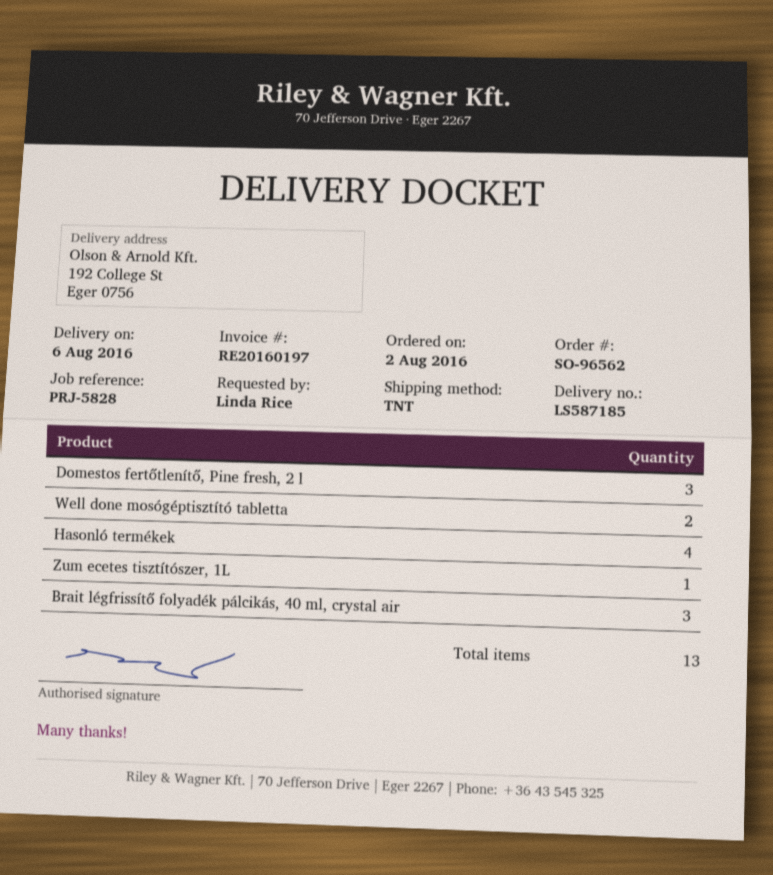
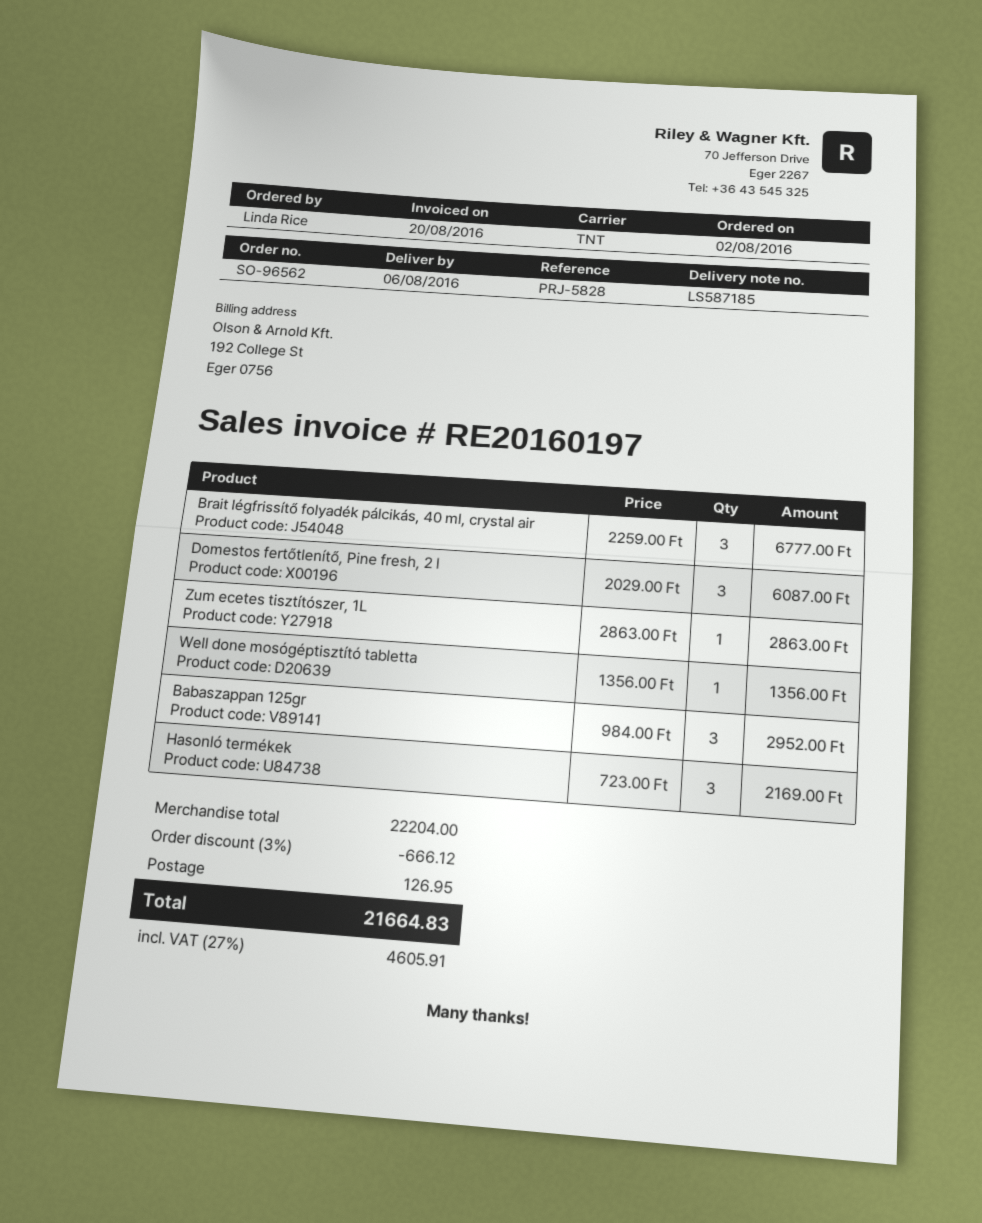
Well done mosógéptisztító tabletta: 2 -> 1
Hasonló termékek: 4 -> 3
Babaszappan 125gr: none -> 3

